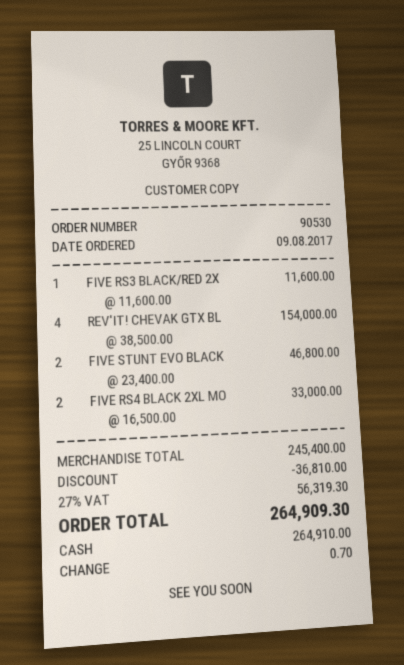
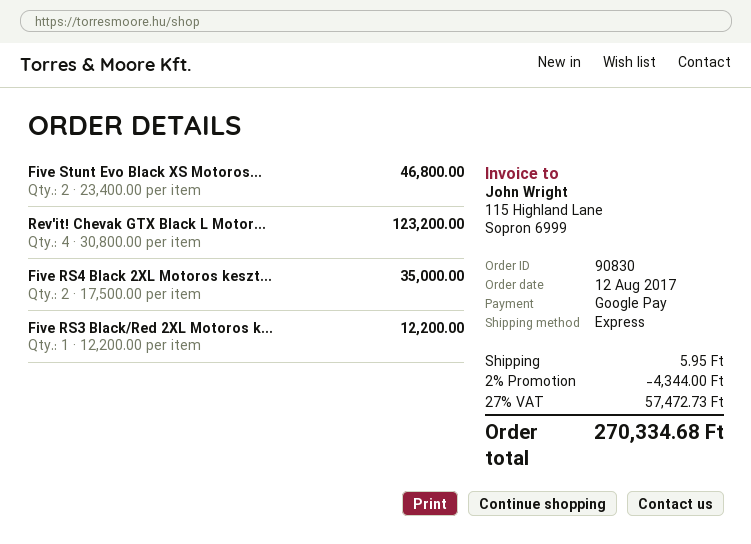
order number: 90530 -> 90830
order date: 2017-08-09 -> 2017-08-12
payment method: cash -> Google Pay
FIVE RS3 BLACK/RED 2X: 1 x 11600.00 = 11600.00 -> 1 x 12200.00 = 12200.00
REV'IT! CHEVAK GTX BL: 4 x 38500.00 = 154000.00 -> 4 x 30800.00 = 123200.00
FIVE RS4 BLACK 2XL MO: 2 x 16500.00 = 33000.00 -> 2 x 17500.00 = 35000.00
discount: 36810.00 -> 4344.00
shipping: none -> 5.95
tax: 27% = 56319.30 -> 27% = 57472.73
total: 264909.30 -> 270334.68

